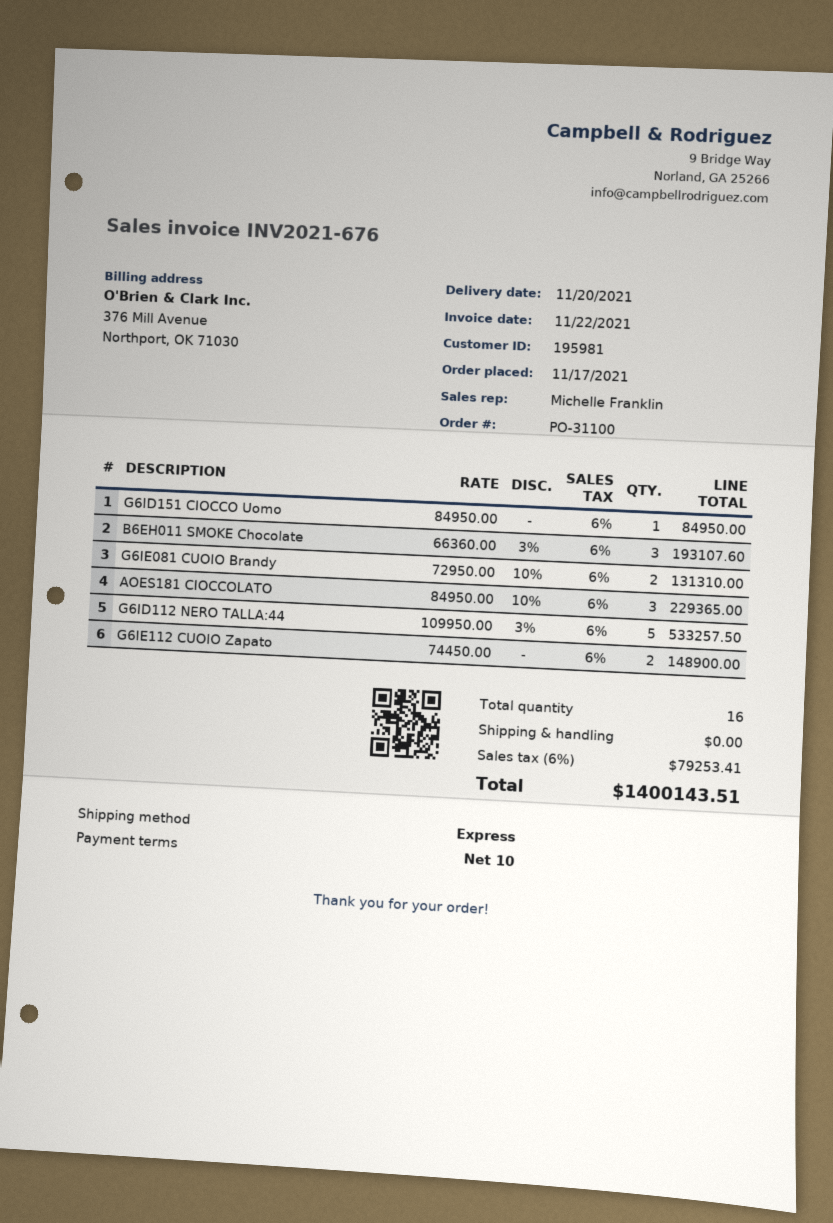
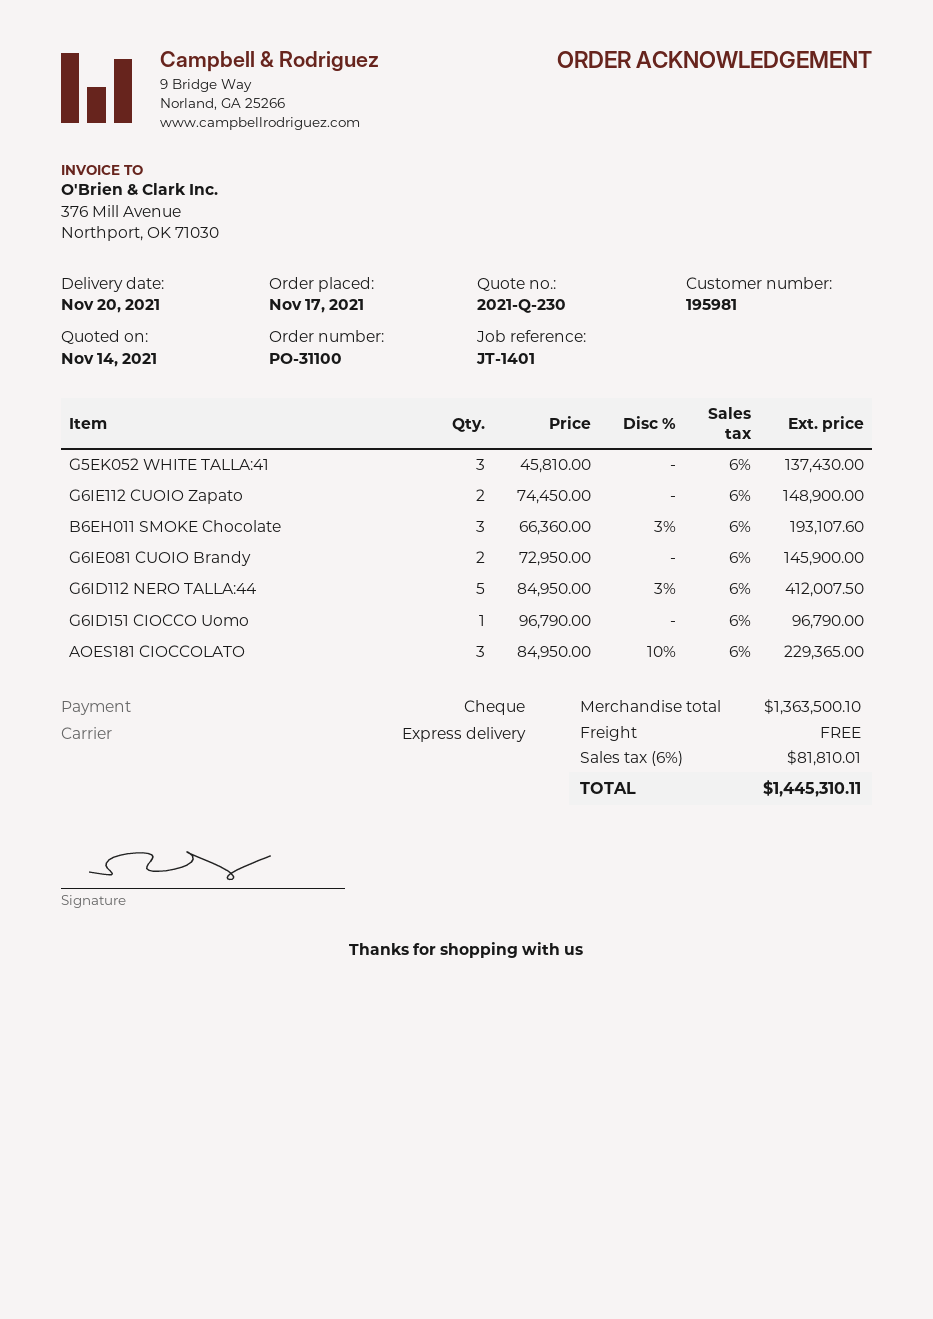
G6ID151 CIOCCO Uomo: 1 x 84950.00 = 84950.00 -> 1 x 96790.00 = 96790.00
G6IE081 CUOIO Brandy: 2 x 72950.00 - 10% = 131310.00 -> 2 x 72950.00 = 145900.00
G6ID112 NERO TALLA:44: 5 x 109950.00 - 3% = 533257.50 -> 5 x 84950.00 - 3% = 412007.50
G5EK052 WHITE TALLA:41: none -> 3 x 45810.00 = 137430.00
tax: 6% = 79253.41 -> 6% = 81810.01
total: 1400143.51 -> 1445310.11

